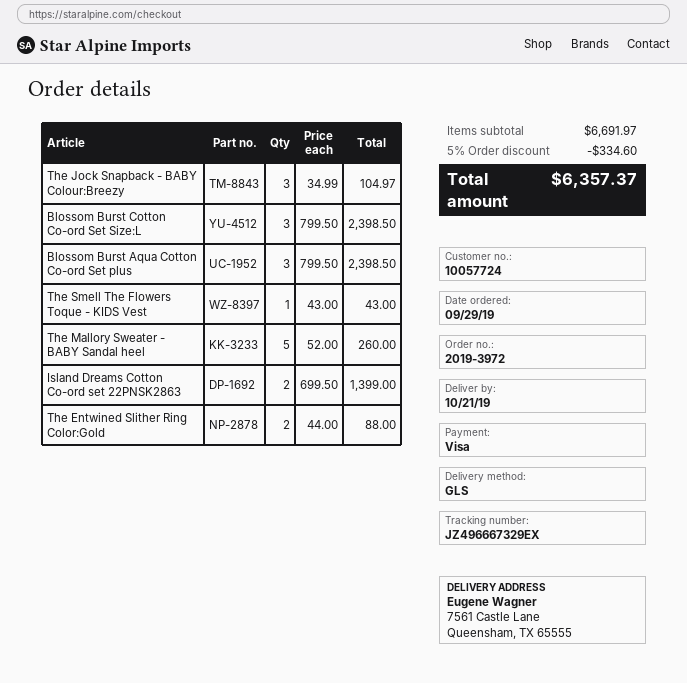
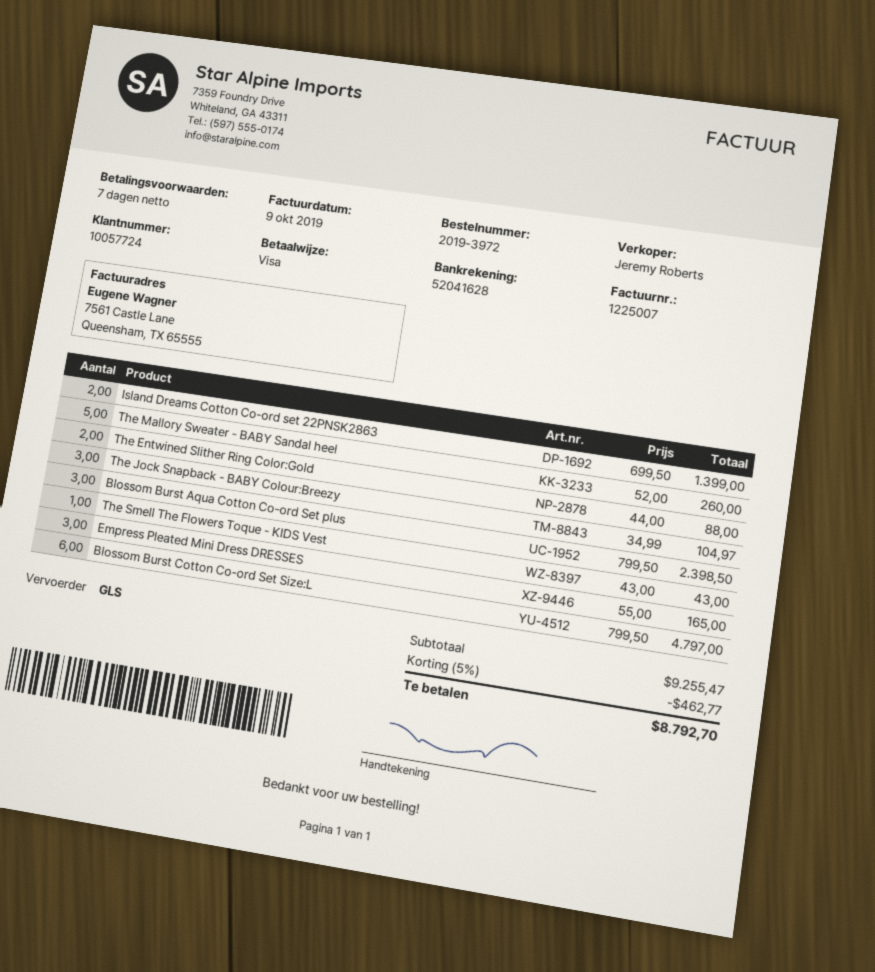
Blossom Burst Cotton Co-ord Set Size:L: 3 x 799.50 = 2398.50 -> 6 x 799.50 = 4797.00
Empress Pleated Mini Dress DRESSES: none -> 3 x 55.00 = 165.00
subtotal: 6691.97 -> 9255.47
discount: 5% = 334.60 -> 5% = 462.77
total: 6357.37 -> 8792.70

